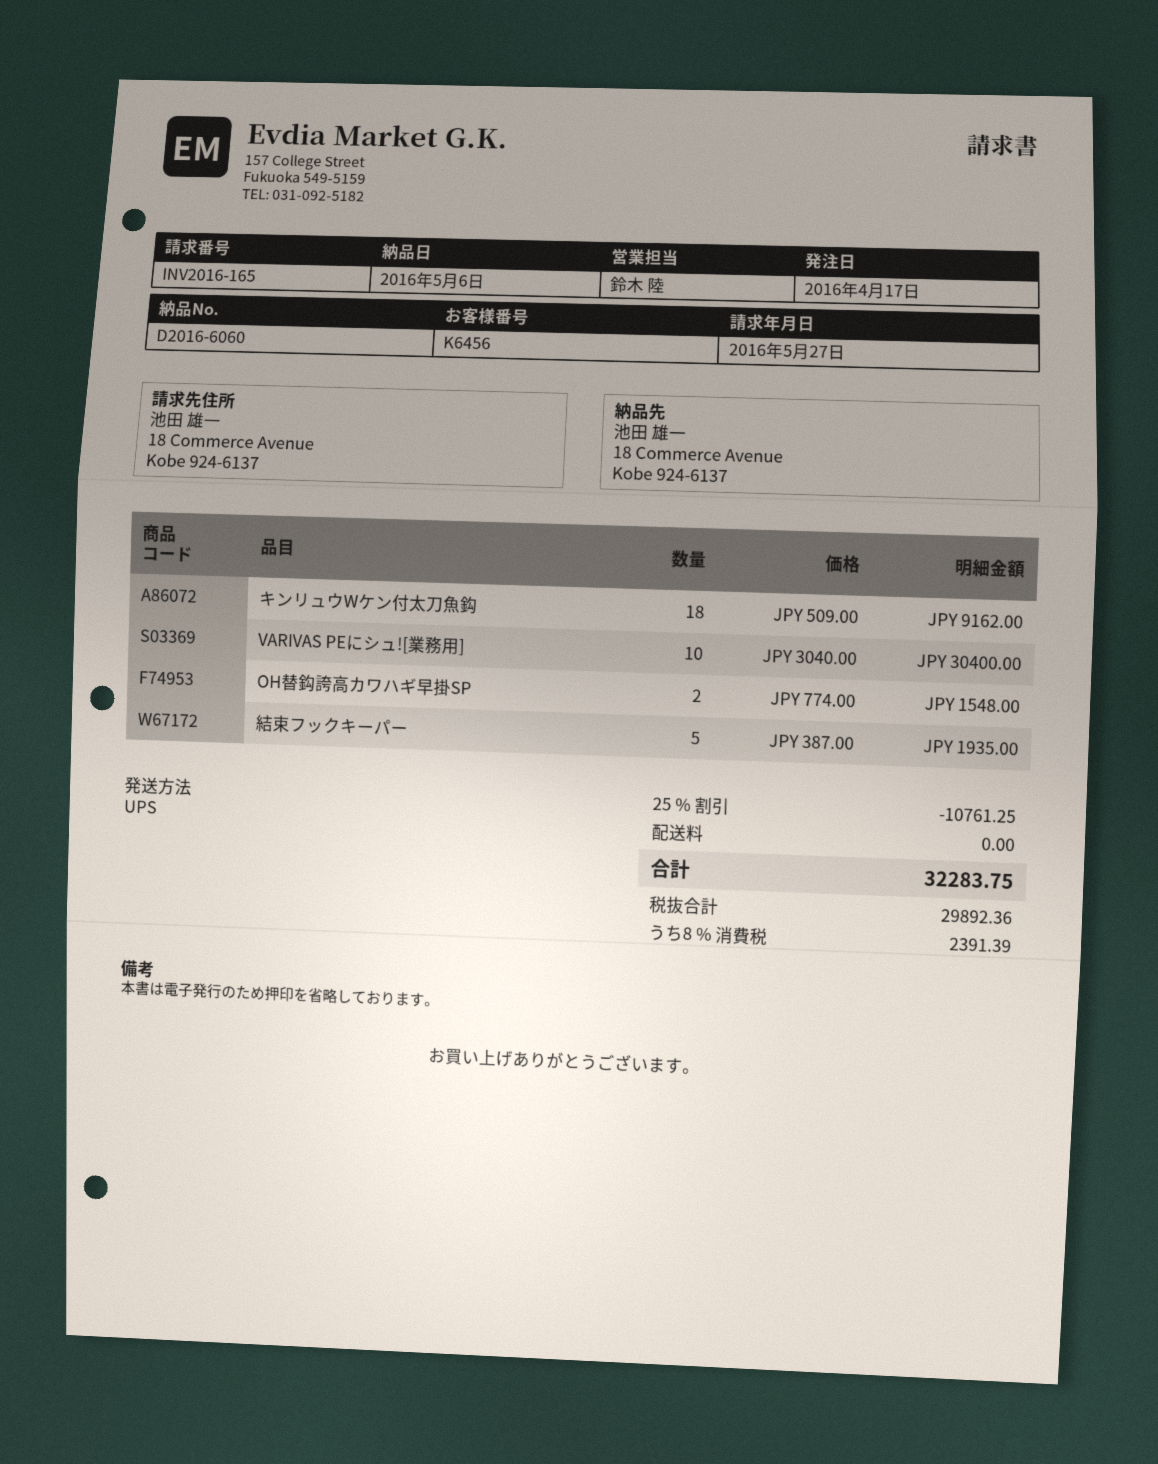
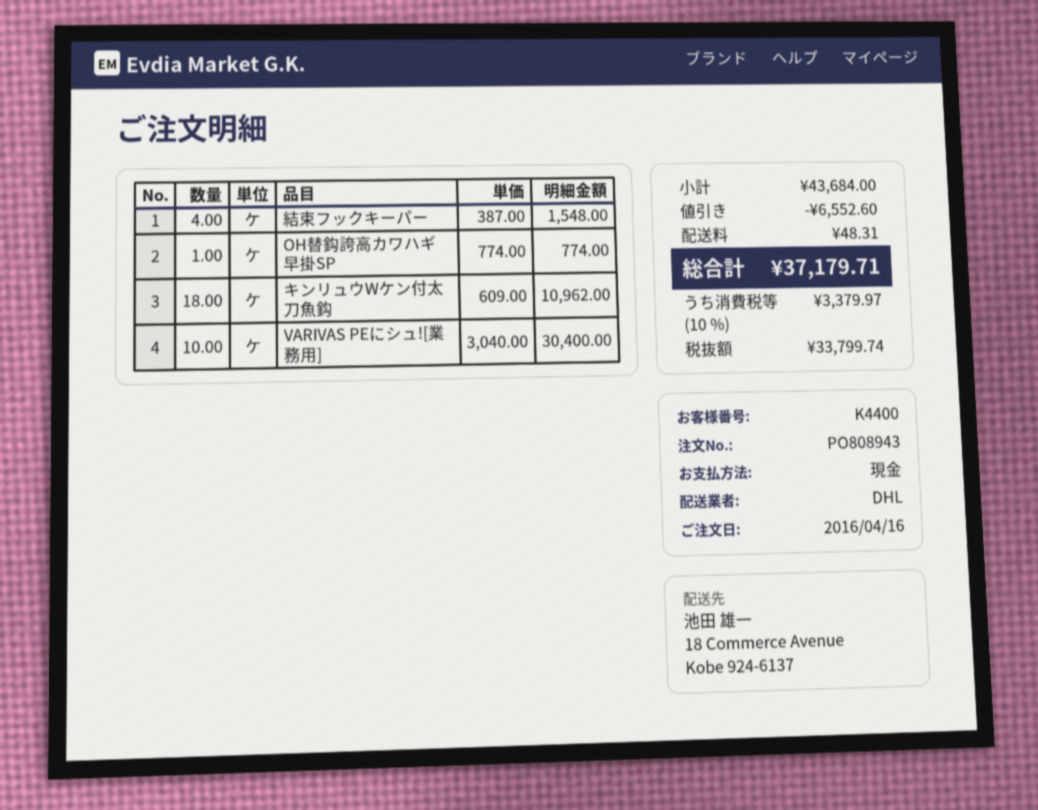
order date: 2016-04-17 -> 2016-04-16
customer number: K6456 -> K4400
shipping method: UPS -> DHL
キンリュウWケン付太刀魚鈎: 18 x 509.00 = 9162.00 -> 18 x 609.00 = 10962.00
OH替鈎誇高カワハギ早掛SP: 2 x 774.00 = 1548.00 -> 1 x 774.00 = 774.00
結束フックキーパー: 5 x 387.00 = 1935.00 -> 4 x 387.00 = 1548.00
discount: 10761.25 -> 6552.60
shipping: 0.00 -> 48.31
net: 29892.36 -> 33799.74
tax: 8% = 2391.39 -> 10% = 3379.97
total: 32283.75 -> 37179.71

